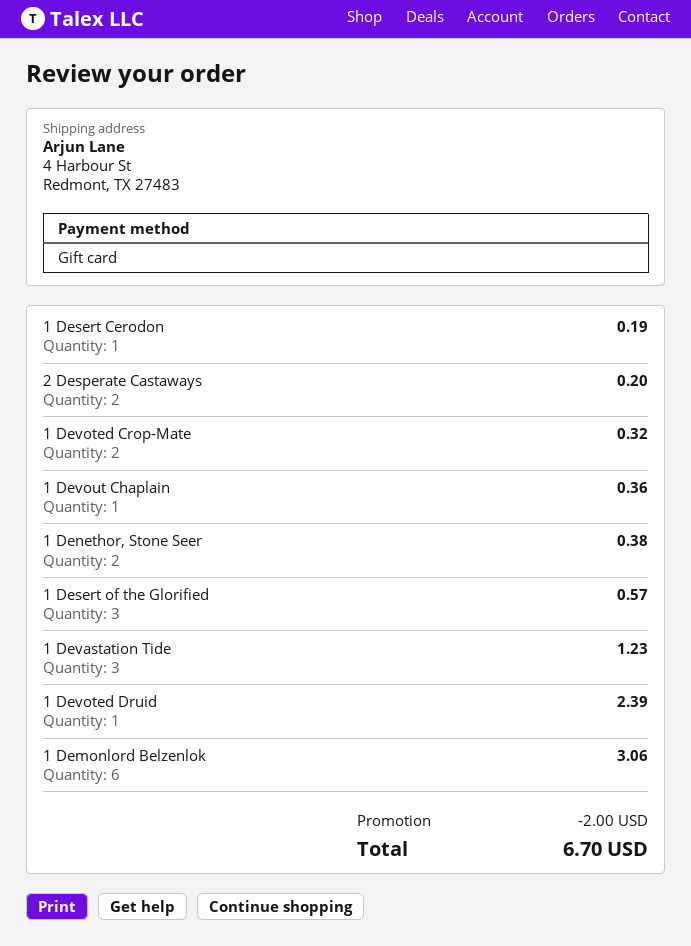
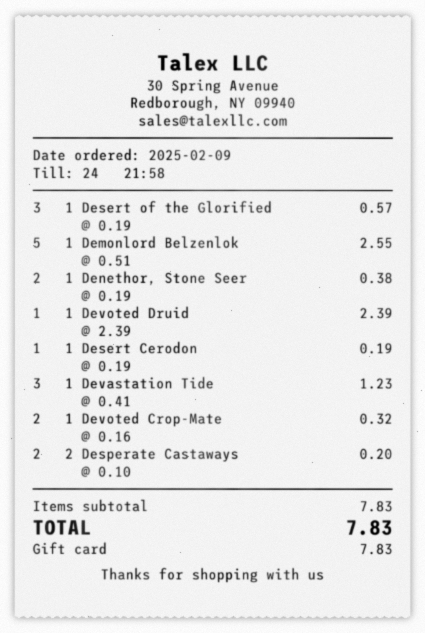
1 Devout Chaplain: 1 for 0.36 -> none
1 Demonlord Belzenlok: 6 for 3.06 -> 5 for 2.55
discount: 2.00 -> none
total: 6.70 -> 7.83

